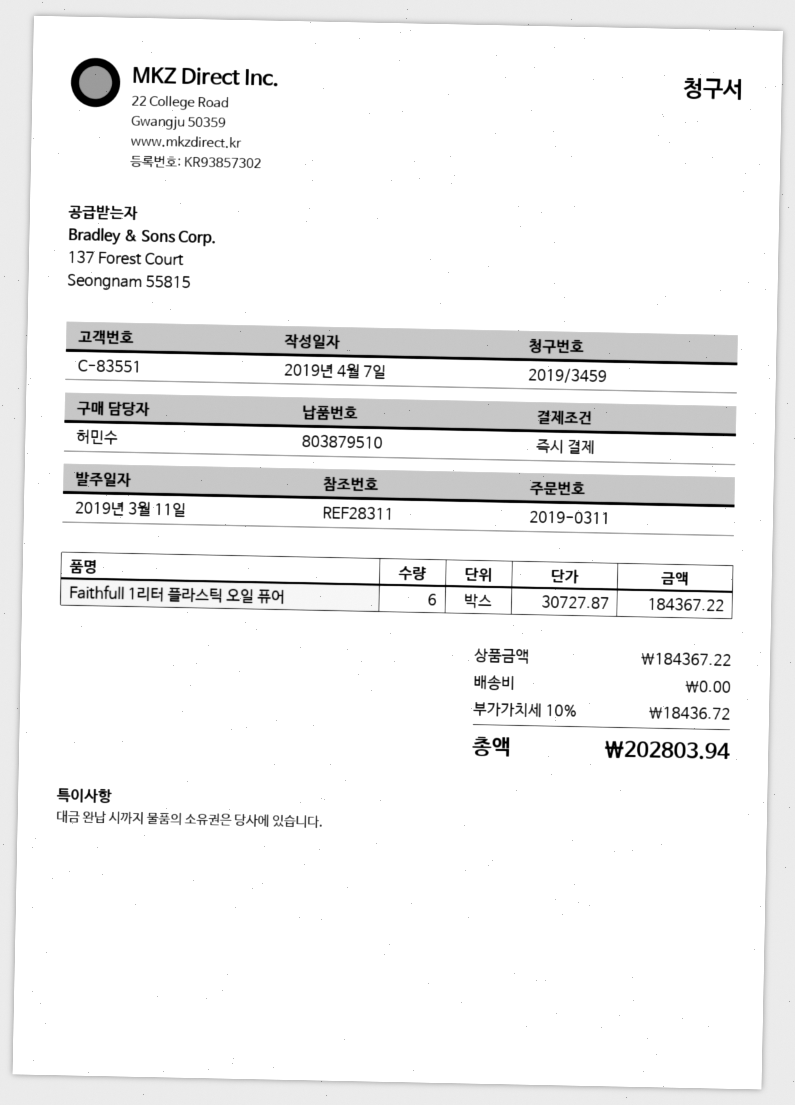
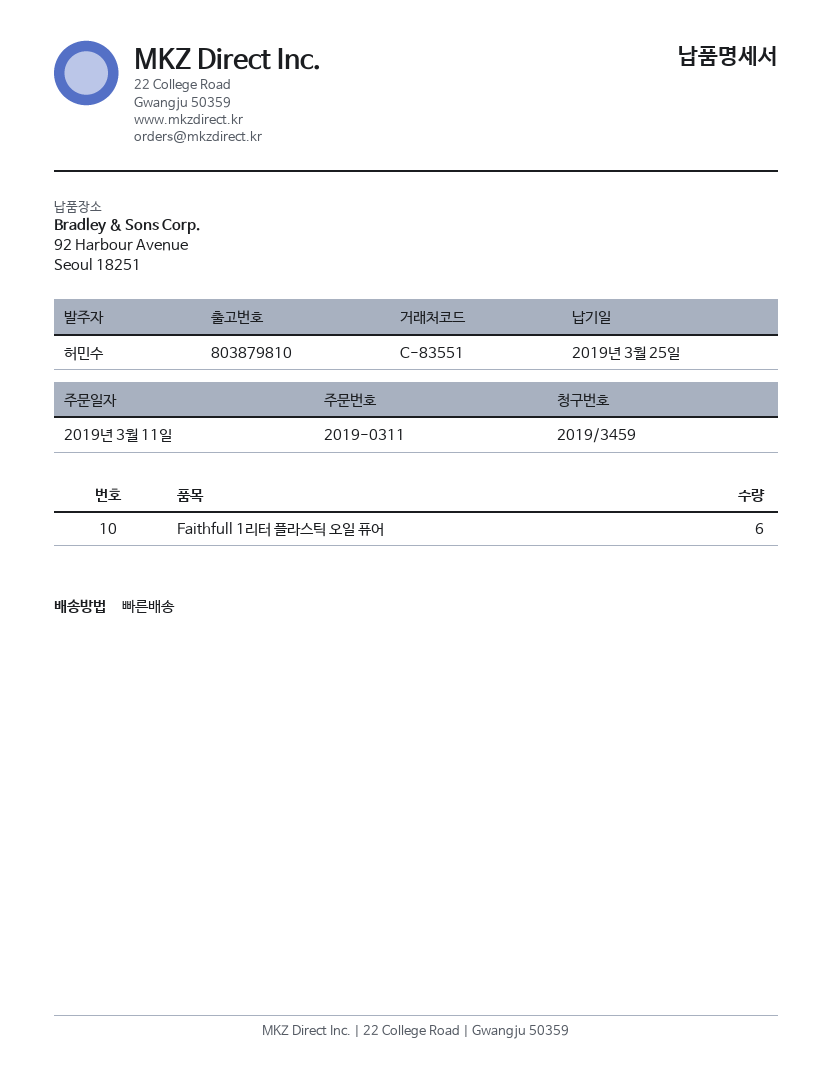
delivery note number: 803879510 -> 803879810

